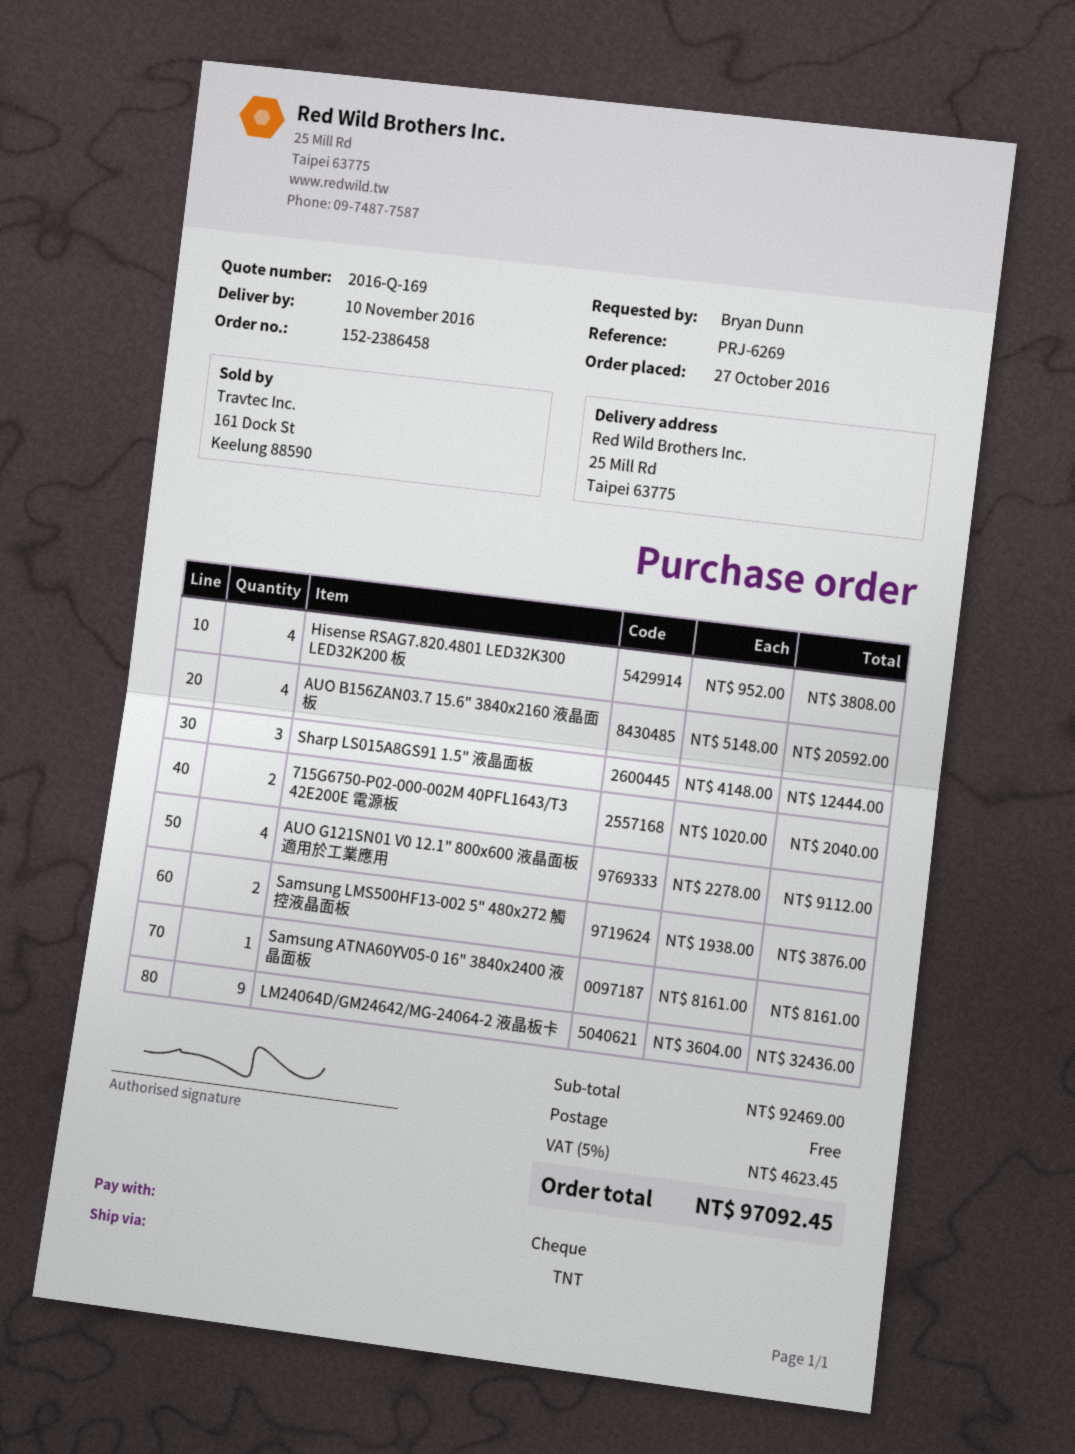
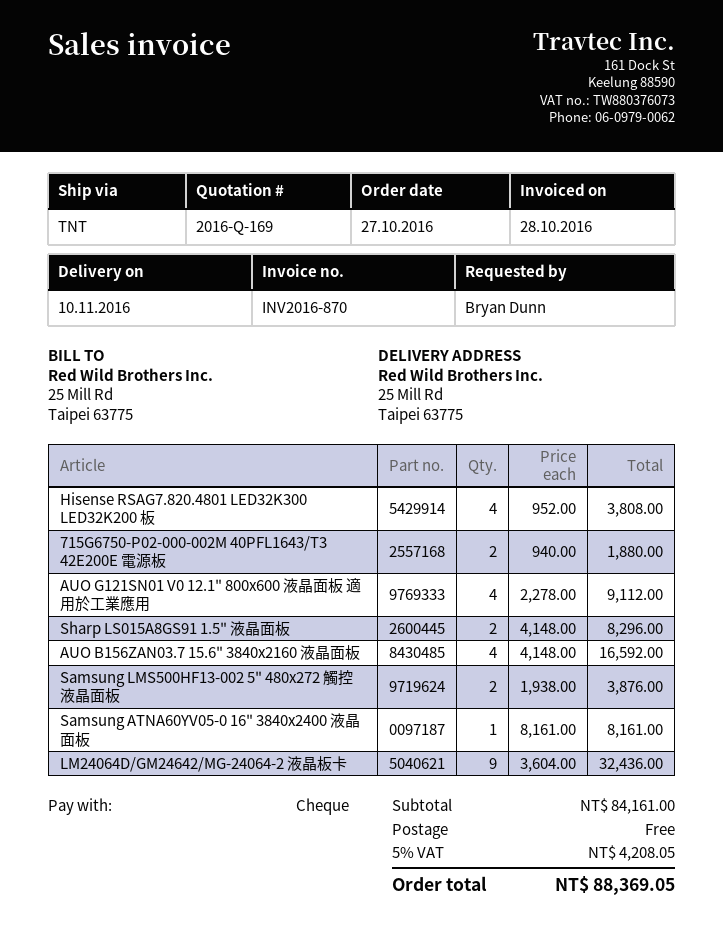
AUO B156ZAN03.7 15.6" 3840x2160 液晶面板: 4 x 5148.00 = 20592.00 -> 4 x 4148.00 = 16592.00
Sharp LS015A8GS91 1.5" 液晶面板: 3 x 4148.00 = 12444.00 -> 2 x 4148.00 = 8296.00
715G6750-P02-000-002M 40PFL1643/T3 42E200E 電源板: 2 x 1020.00 = 2040.00 -> 2 x 940.00 = 1880.00
subtotal: 92469.00 -> 84161.00
tax: 5% = 4623.45 -> 5% = 4208.05
total: 97092.45 -> 88369.05

